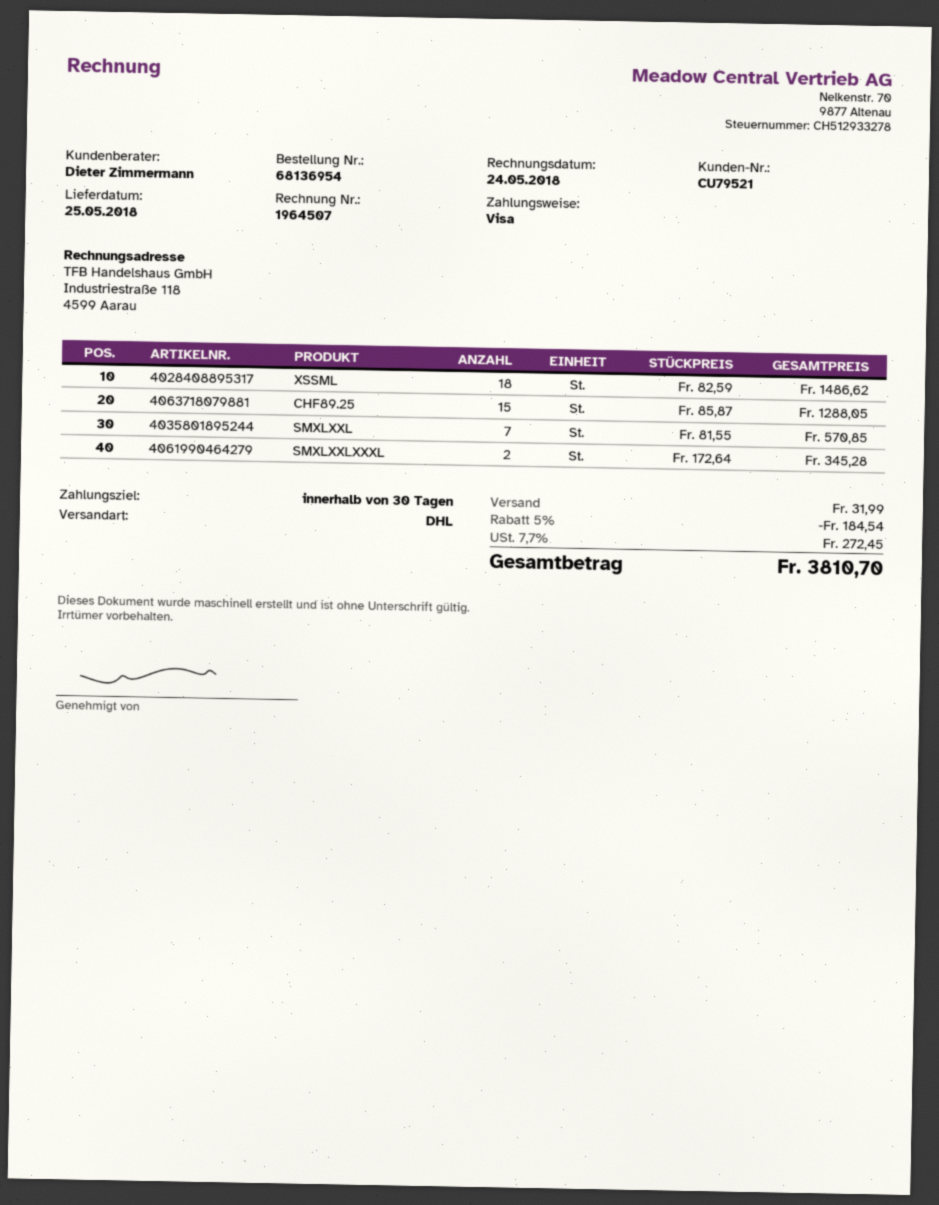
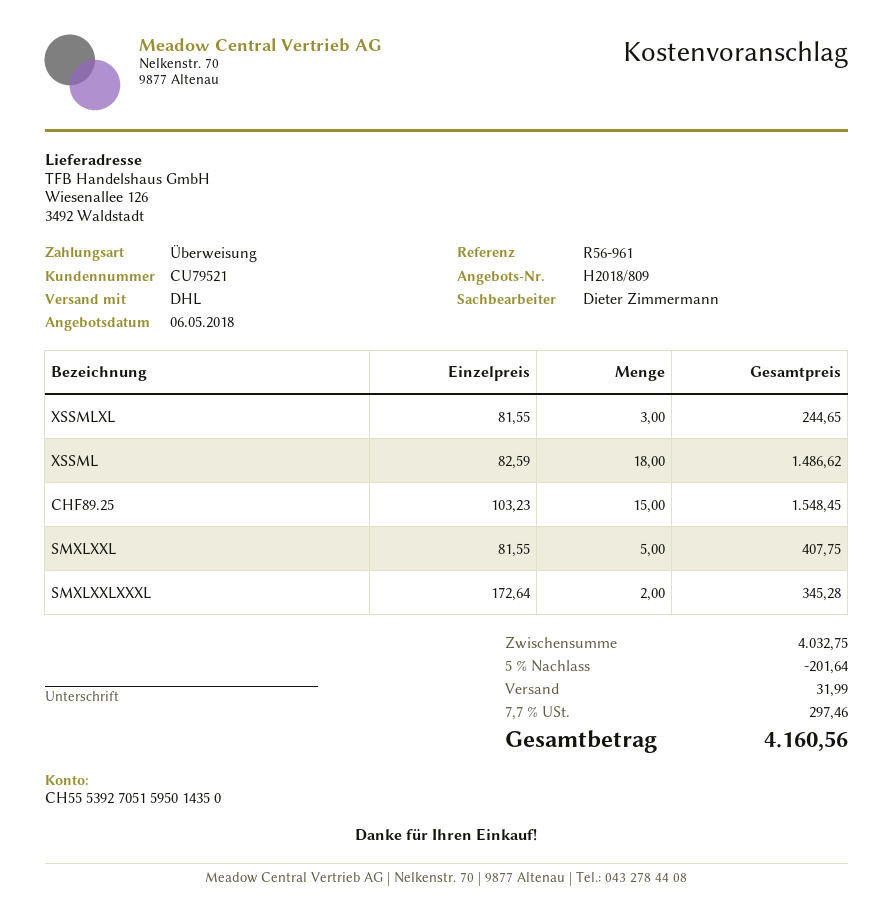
payment method: Visa -> bank transfer
CHF89.25: 15 x 85.87 = 1288.05 -> 15 x 103.23 = 1548.45
SMXLXXL: 7 x 81.55 = 570.85 -> 5 x 81.55 = 407.75
XSSMLXL: none -> 3 x 81.55 = 244.65
discount: 5% = 184.54 -> 5% = 201.64
tax: 7.7% = 272.45 -> 7.7% = 297.46
total: 3810.70 -> 4160.56

